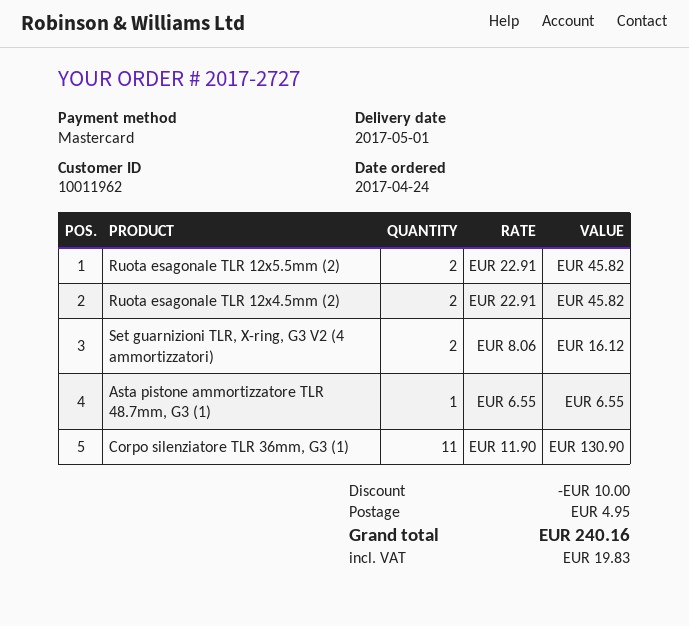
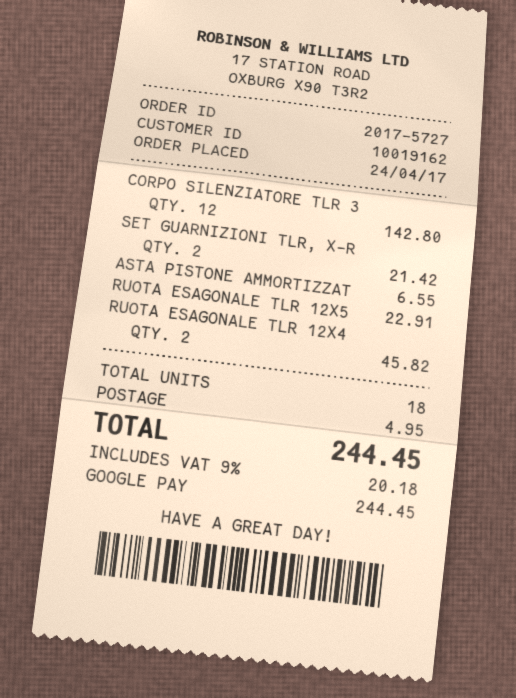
order number: 2017-2727 -> 2017-5727
customer number: 10011962 -> 10019162
payment method: Mastercard -> Google Pay
Ruota esagonale TLR 12x5.5mm (2): 2 for 45.82 -> 1 for 22.91
Set guarnizioni TLR, X-ring, G3 V2 (4 ammortizzatori): 2 for 16.12 -> 2 for 21.42
Corpo silenziatore TLR 36mm, G3 (1): 11 for 130.90 -> 12 for 142.80
discount: 10.00 -> none
tax: 19.83 -> 20.18
total: 240.16 -> 244.45

